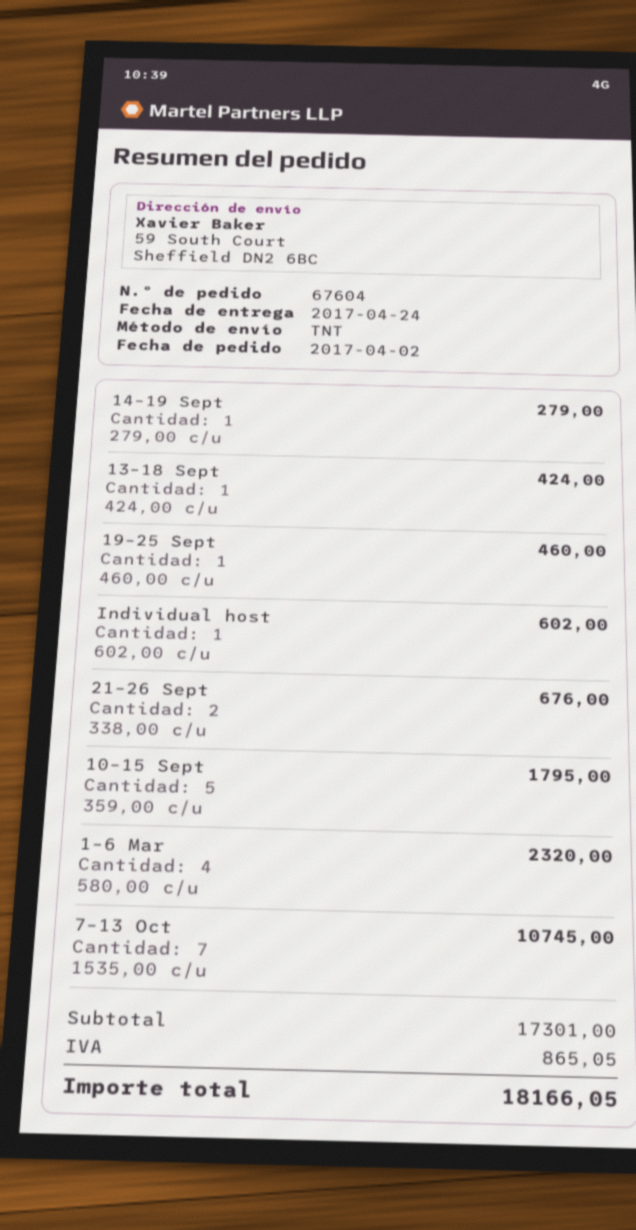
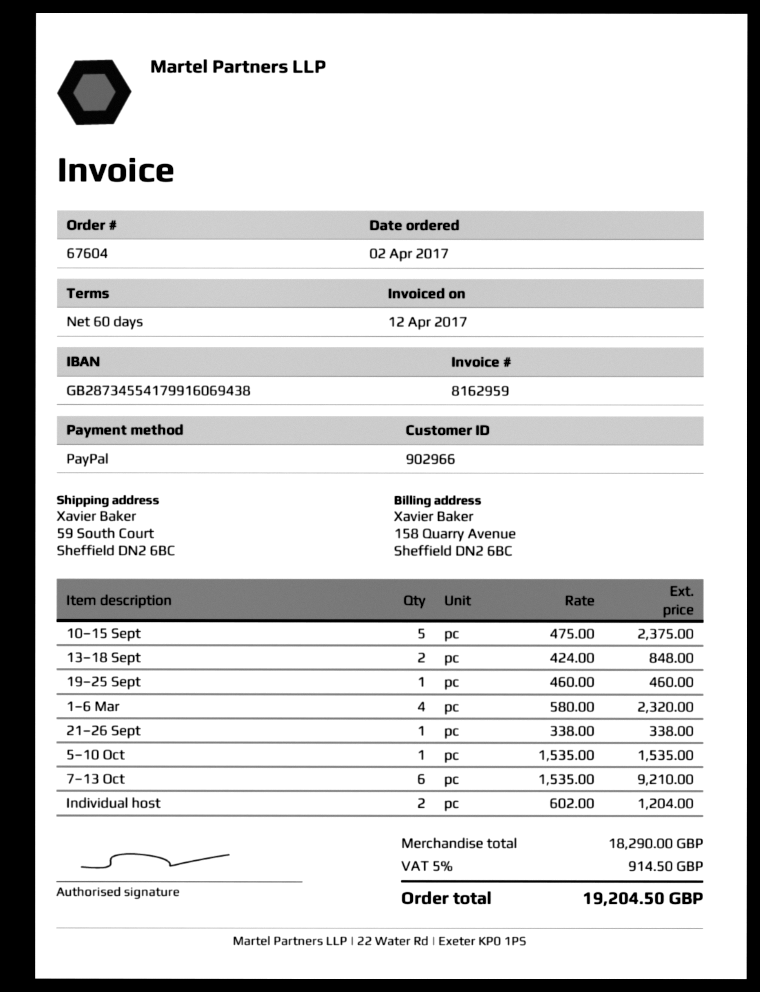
14–19 Sept: 1 x 279.00 = 279.00 -> none
13–18 Sept: 1 x 424.00 = 424.00 -> 2 x 424.00 = 848.00
Individual host: 1 x 602.00 = 602.00 -> 2 x 602.00 = 1204.00
21–26 Sept: 2 x 338.00 = 676.00 -> 1 x 338.00 = 338.00
10–15 Sept: 5 x 359.00 = 1795.00 -> 5 x 475.00 = 2375.00
7–13 Oct: 7 x 1535.00 = 10745.00 -> 6 x 1535.00 = 9210.00
5–10 Oct: none -> 1 x 1535.00 = 1535.00
subtotal: 17301.00 -> 18290.00
tax: 865.05 -> 914.50
total: 18166.05 -> 19204.50

